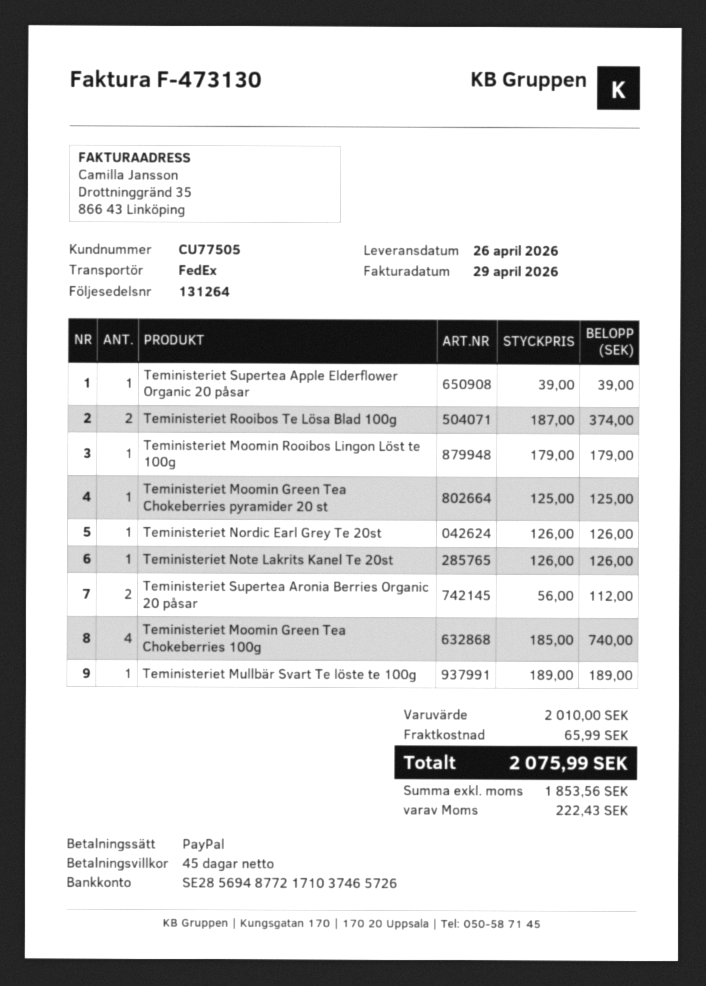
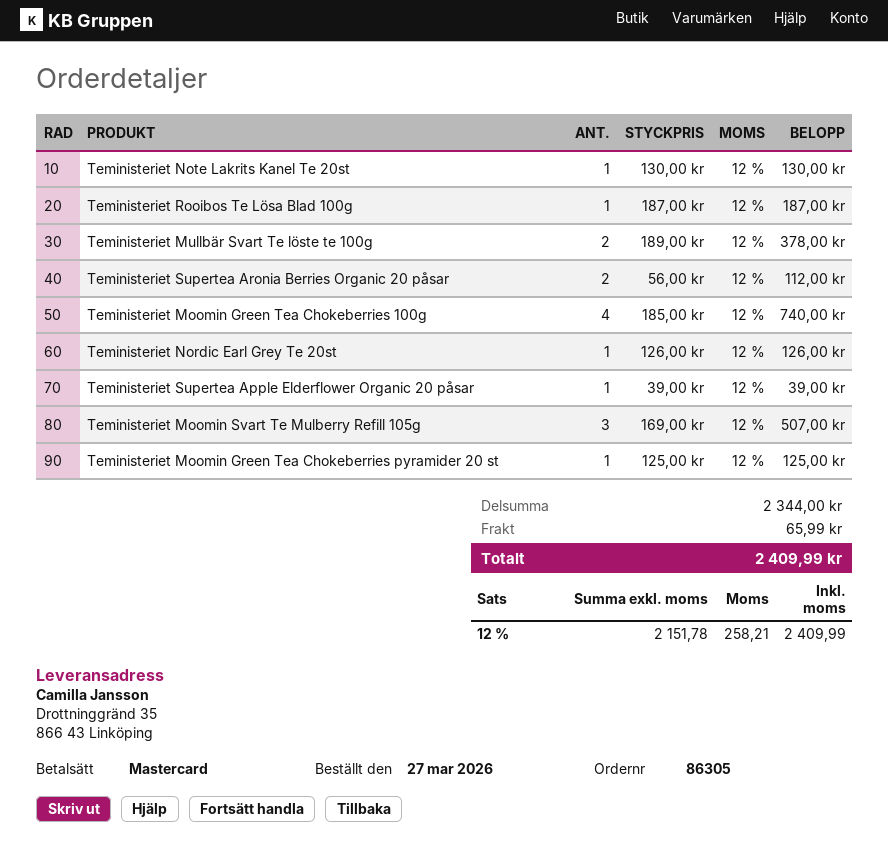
payment method: PayPal -> Mastercard
Teministeriet Rooibos Te Lösa Blad 100g: 2 x 187.00 = 374.00 -> 1 x 187.00 = 187.00
Teministeriet Moomin Rooibos Lingon Löst te 100g: 1 x 179.00 = 179.00 -> none
Teministeriet Note Lakrits Kanel Te 20st: 1 x 126.00 = 126.00 -> 1 x 130.00 = 130.00
Teministeriet Mullbär Svart Te löste te 100g: 1 x 189.00 = 189.00 -> 2 x 189.00 = 378.00
Teministeriet Moomin Svart Te Mulberry Refill 105g: none -> 3 x 169.00 = 507.00
subtotal: 2010.00 -> 2344.00
net: 1853.56 -> 2151.78
tax: 222.43 -> 258.21
total: 2075.99 -> 2409.99

